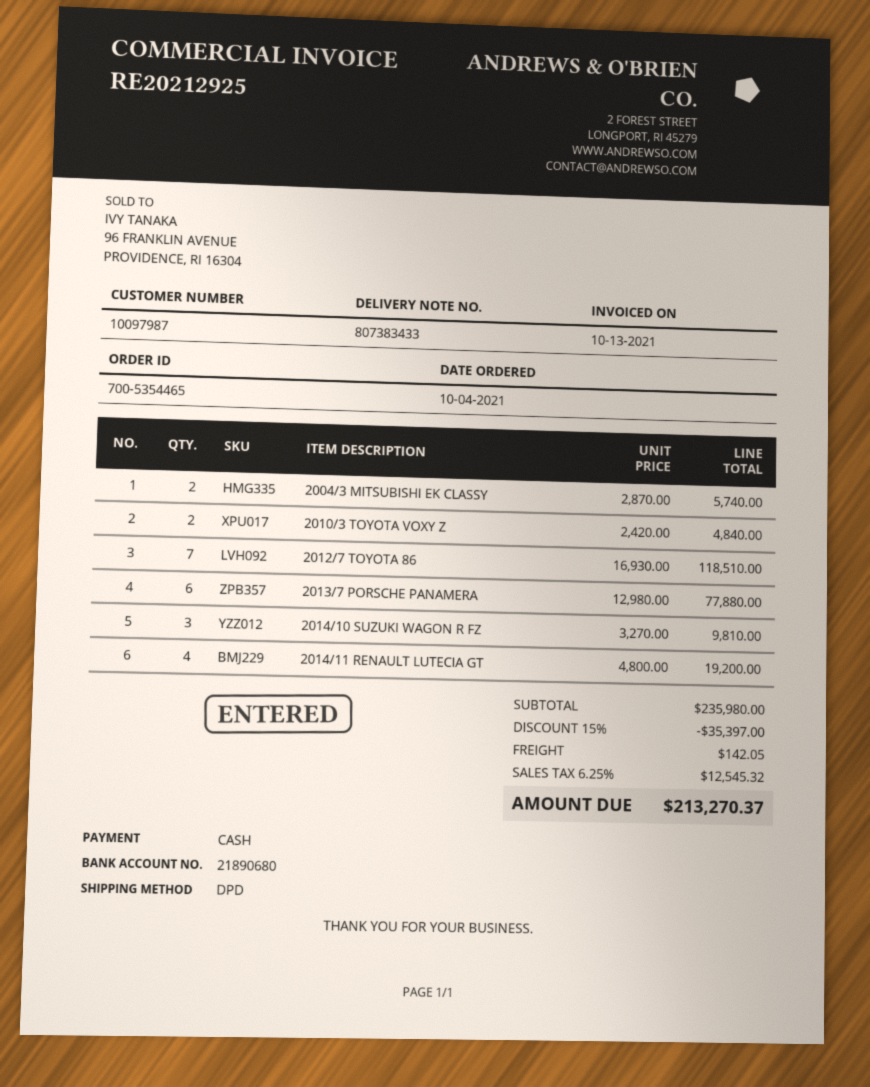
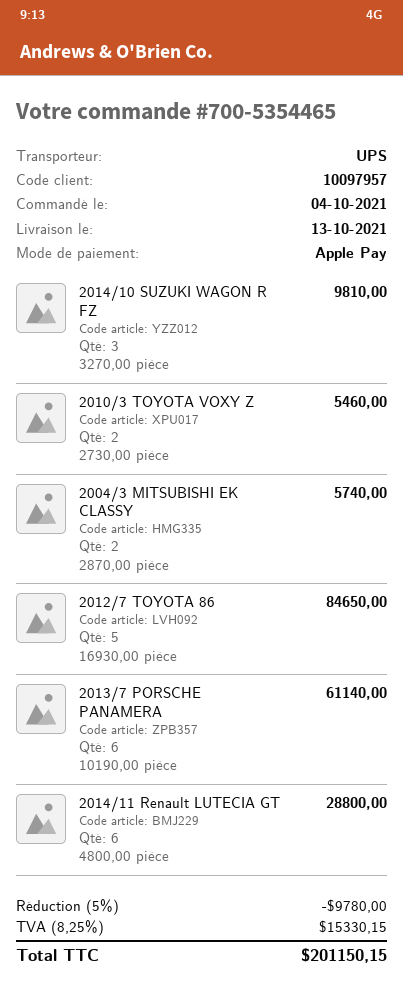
customer number: 10097987 -> 10097957
payment method: cash -> Apple Pay
shipping method: DPD -> UPS
2010/3 TOYOTA VOXY Z: 2 x 2420.00 = 4840.00 -> 2 x 2730.00 = 5460.00
2012/7 TOYOTA 86: 7 x 16930.00 = 118510.00 -> 5 x 16930.00 = 84650.00
2013/7 PORSCHE PANAMERA: 6 x 12980.00 = 77880.00 -> 6 x 10190.00 = 61140.00
2014/11 RENAULT LUTECIA GT: 4 x 4800.00 = 19200.00 -> 6 x 4800.00 = 28800.00
discount: 15% = 35397.00 -> 5% = 9780.00
shipping: 142.05 -> none
tax: 6.25% = 12545.32 -> 8.25% = 15330.15
total: 213270.37 -> 201150.15

